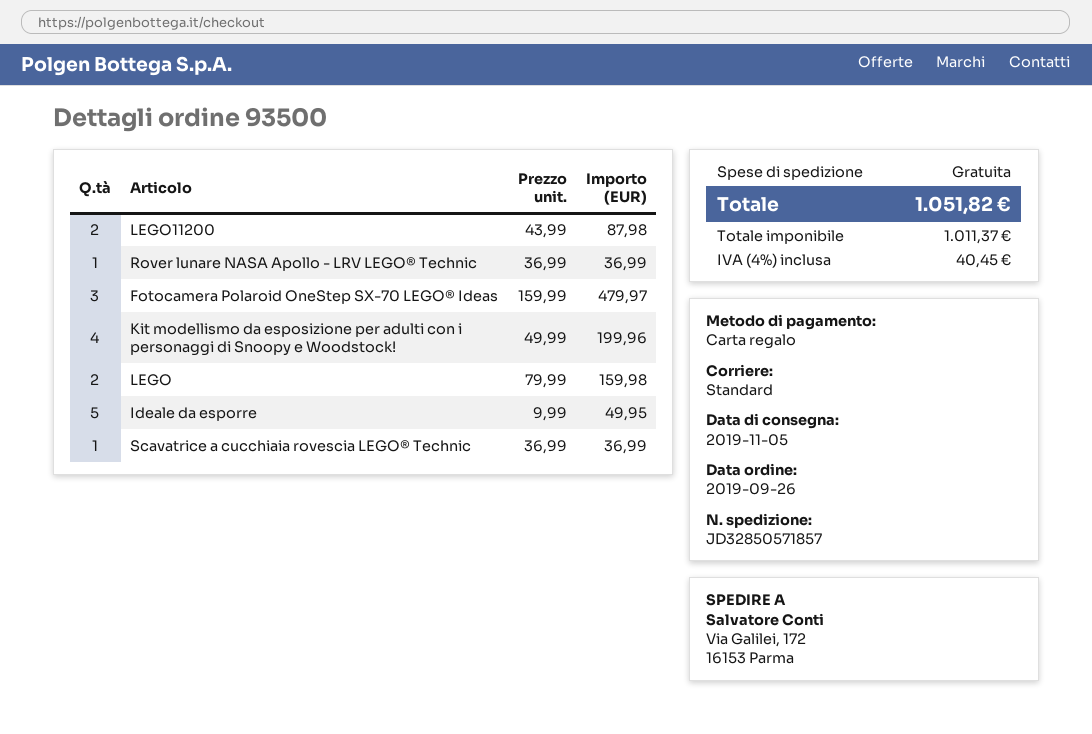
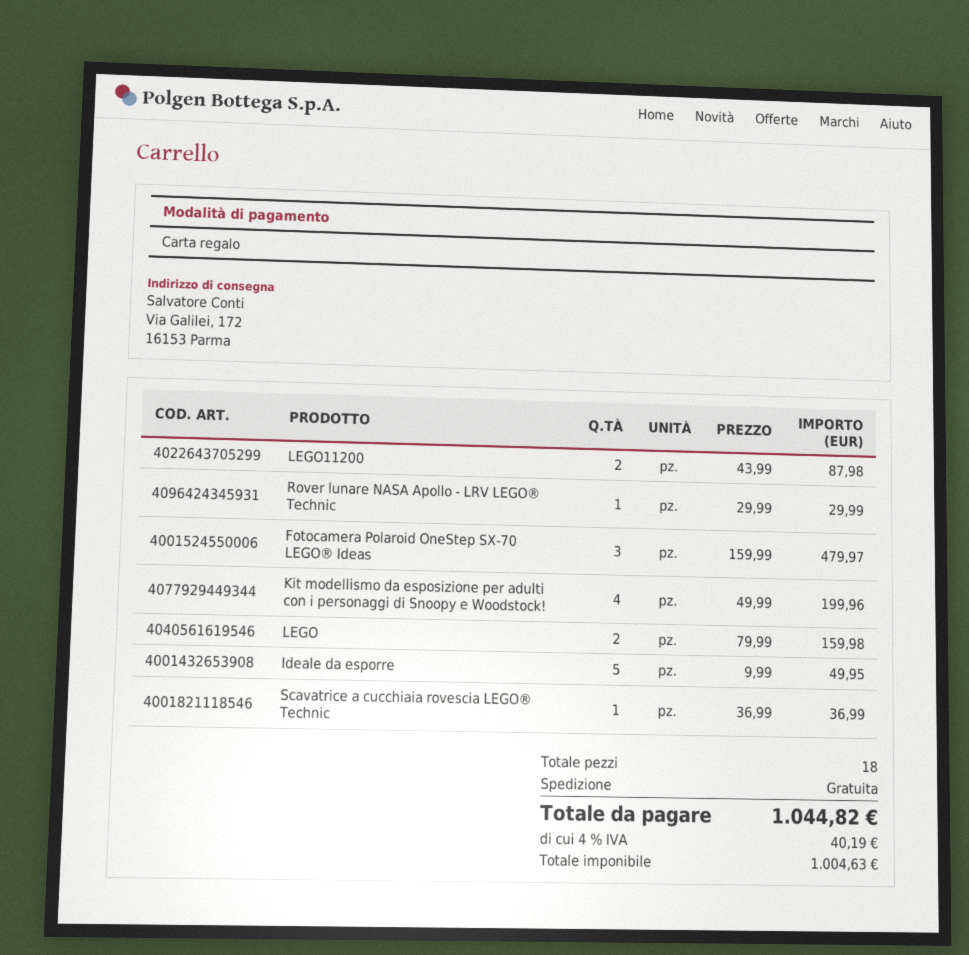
Rover lunare NASA Apollo - LRV LEGO® Technic: 1 x 36.99 = 36.99 -> 1 x 29.99 = 29.99
net: 1011.37 -> 1004.63
tax: 4% = 40.45 -> 4% = 40.19
total: 1051.82 -> 1044.82

